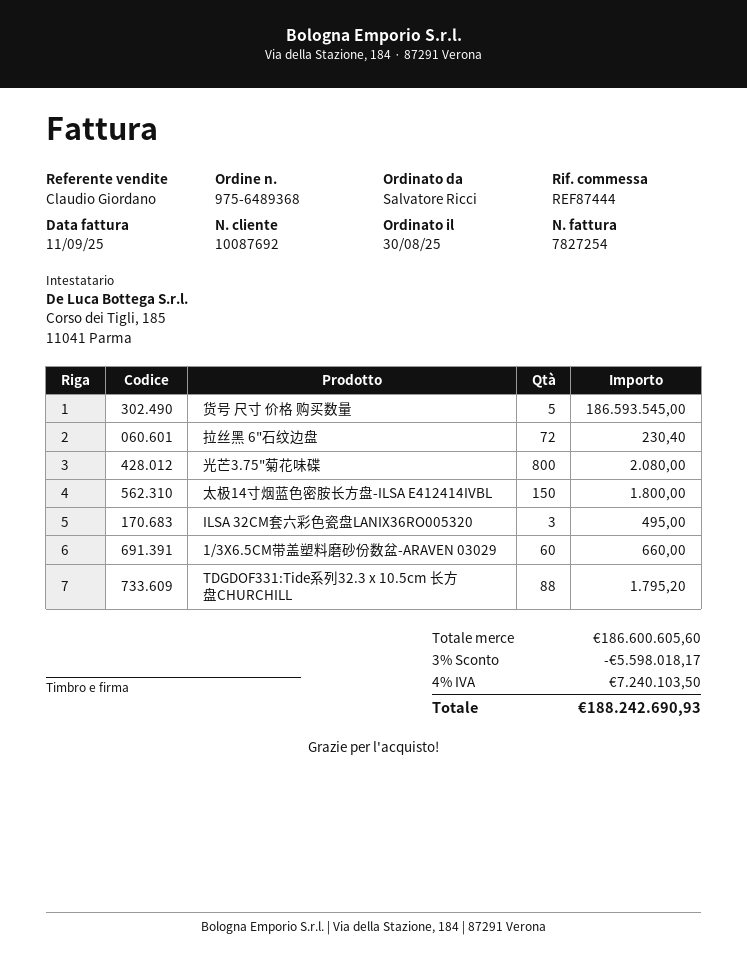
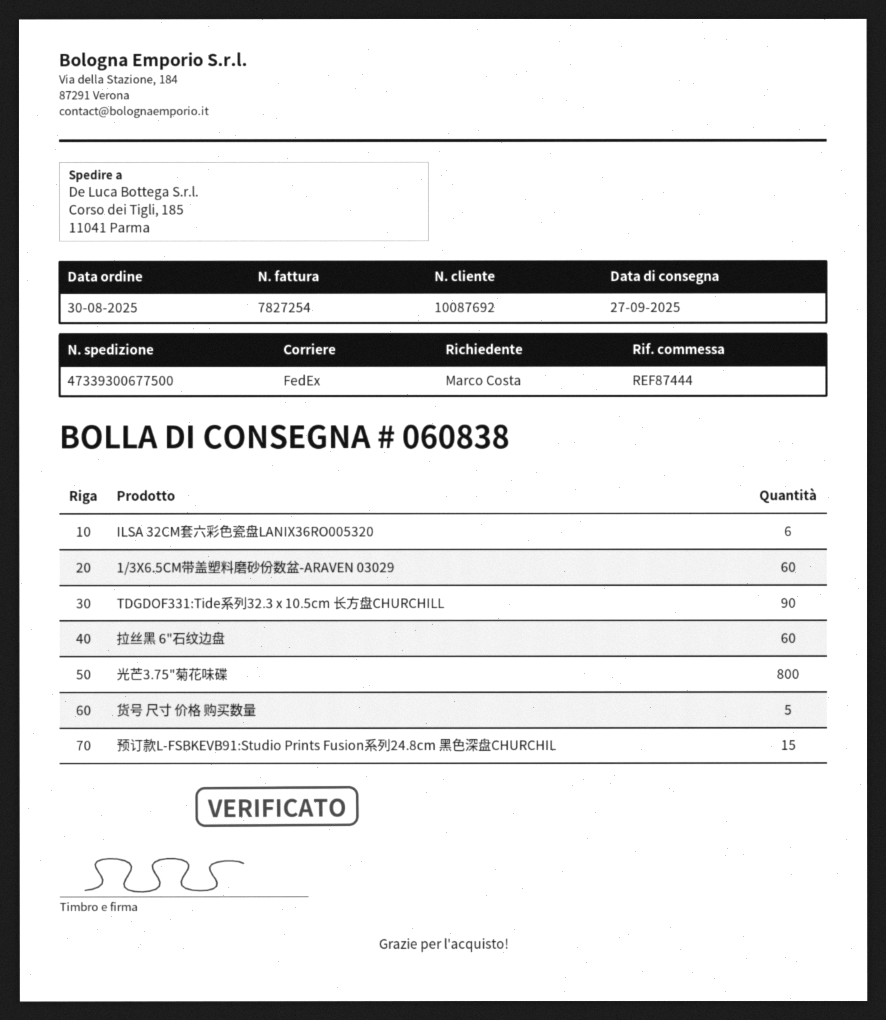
ordered by: Salvatore Ricci -> Marco Costa
拉丝黑 6"石纹边盘: 72 -> 60
太极14寸烟蓝色密胺长方盘-ILSA E412414IVBL: 150 -> none
ILSA 32CM套六彩色瓷盘LANIX36RO005320: 3 -> 6
TDGDOF331:Tide系列32.3 x 10.5cm 长方盘CHURCHILL: 88 -> 90
预订款L-FSBKEVB91:Studio Prints Fusion系列24.8cm 黑色深盘CHURCHIL: none -> 15

